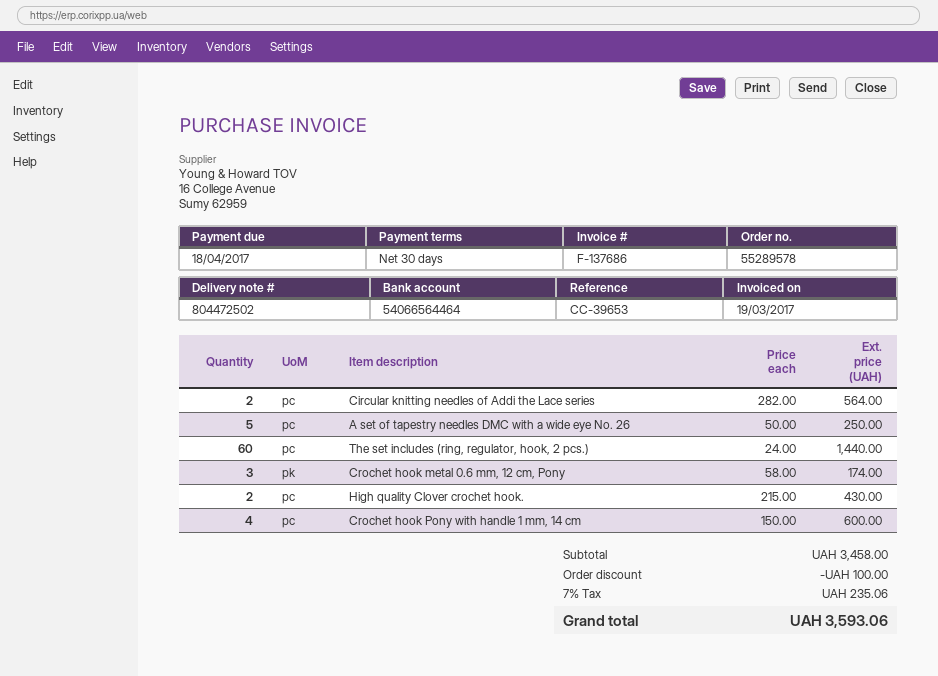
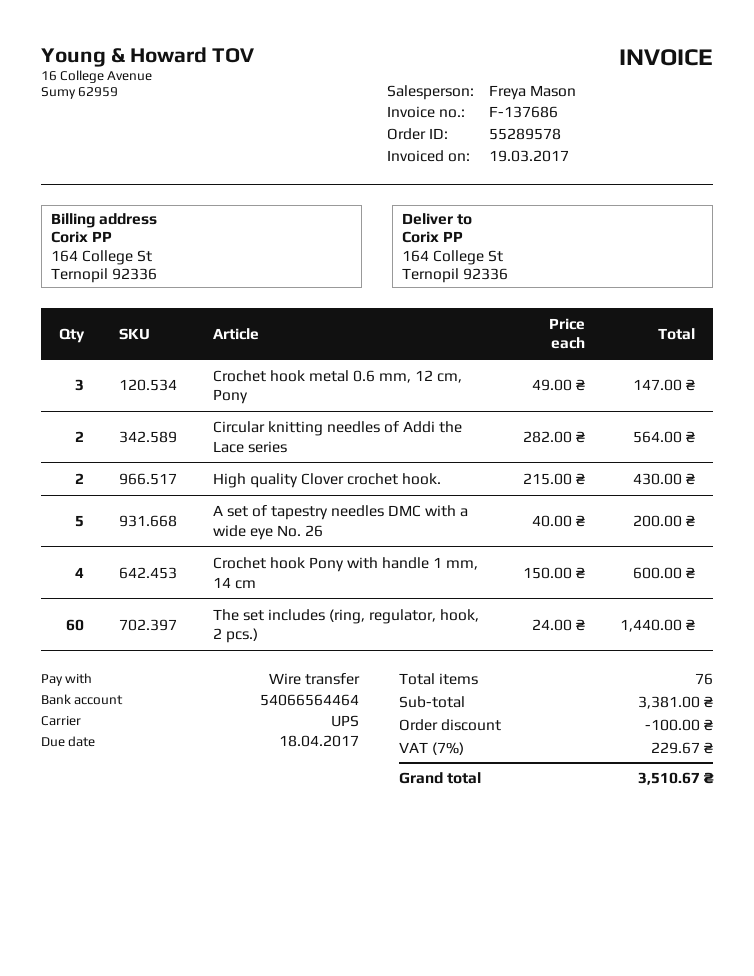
A set of tapestry needles DMC with a wide eye No. 26: 5 x 50.00 = 250.00 -> 5 x 40.00 = 200.00
Crochet hook metal 0.6 mm, 12 cm, Pony: 3 x 58.00 = 174.00 -> 3 x 49.00 = 147.00
subtotal: 3458.00 -> 3381.00
tax: 7% = 235.06 -> 7% = 229.67
total: 3593.06 -> 3510.67

